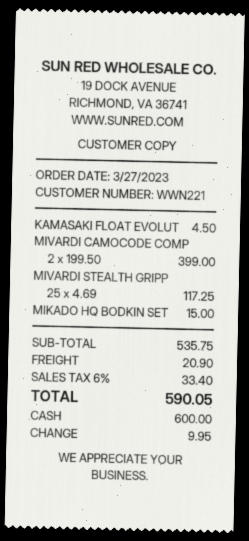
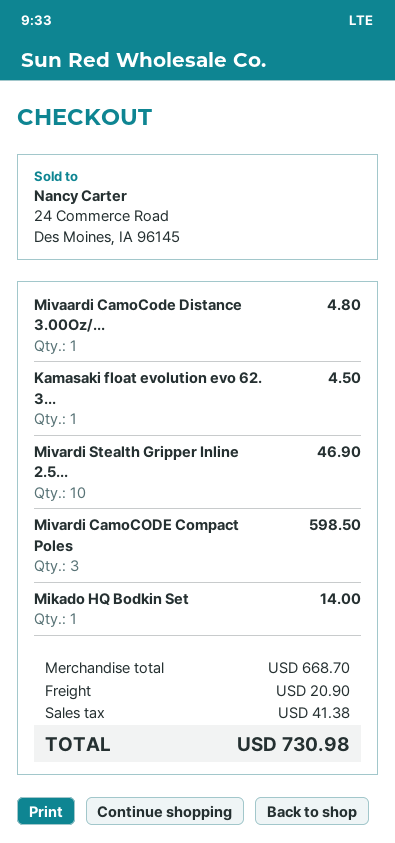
MIVARDI CAMOCODE COMP: 2 for 399.00 -> 3 for 598.50
MIVARDI STEALTH GRIPP: 25 for 117.25 -> 10 for 46.90
MIKADO HQ BODKIN SET: 1 for 15.00 -> 1 for 14.00
Mivaardi CamoCode Distance 3.00Oz/...: none -> 1 for 4.80
subtotal: 535.75 -> 668.70
tax: 33.40 -> 41.38
total: 590.05 -> 730.98

